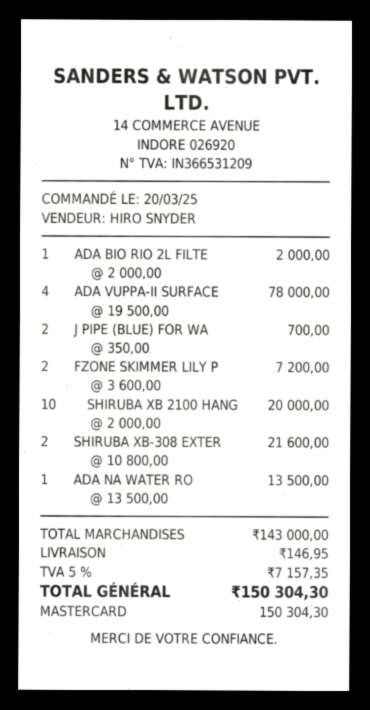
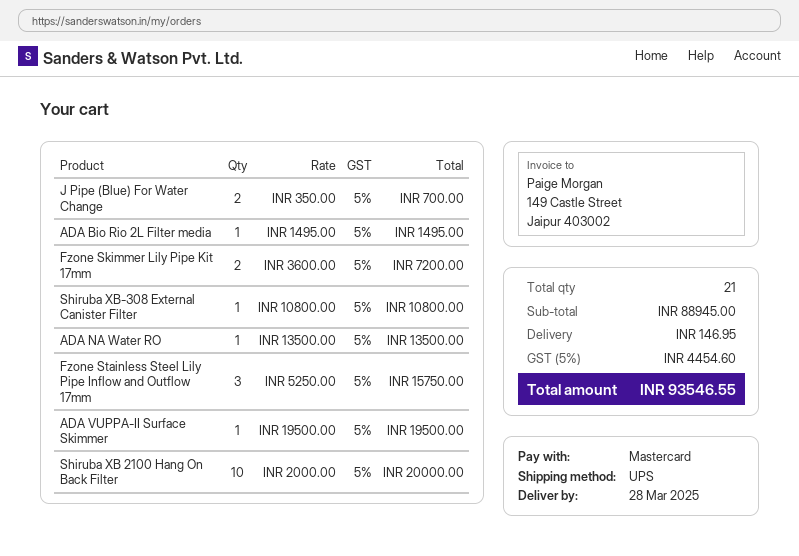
ADA BIO RIO 2L FILTE: 1 x 2000.00 = 2000.00 -> 1 x 1495.00 = 1495.00
ADA VUPPA-II SURFACE: 4 x 19500.00 = 78000.00 -> 1 x 19500.00 = 19500.00
SHIRUBA XB-308 EXTER: 2 x 10800.00 = 21600.00 -> 1 x 10800.00 = 10800.00
Fzone Stainless Steel Lily Pipe Inflow and Outflow 17mm: none -> 3 x 5250.00 = 15750.00
subtotal: 143000.00 -> 88945.00
tax: 5% = 7157.35 -> 5% = 4454.60
total: 150304.30 -> 93546.55

